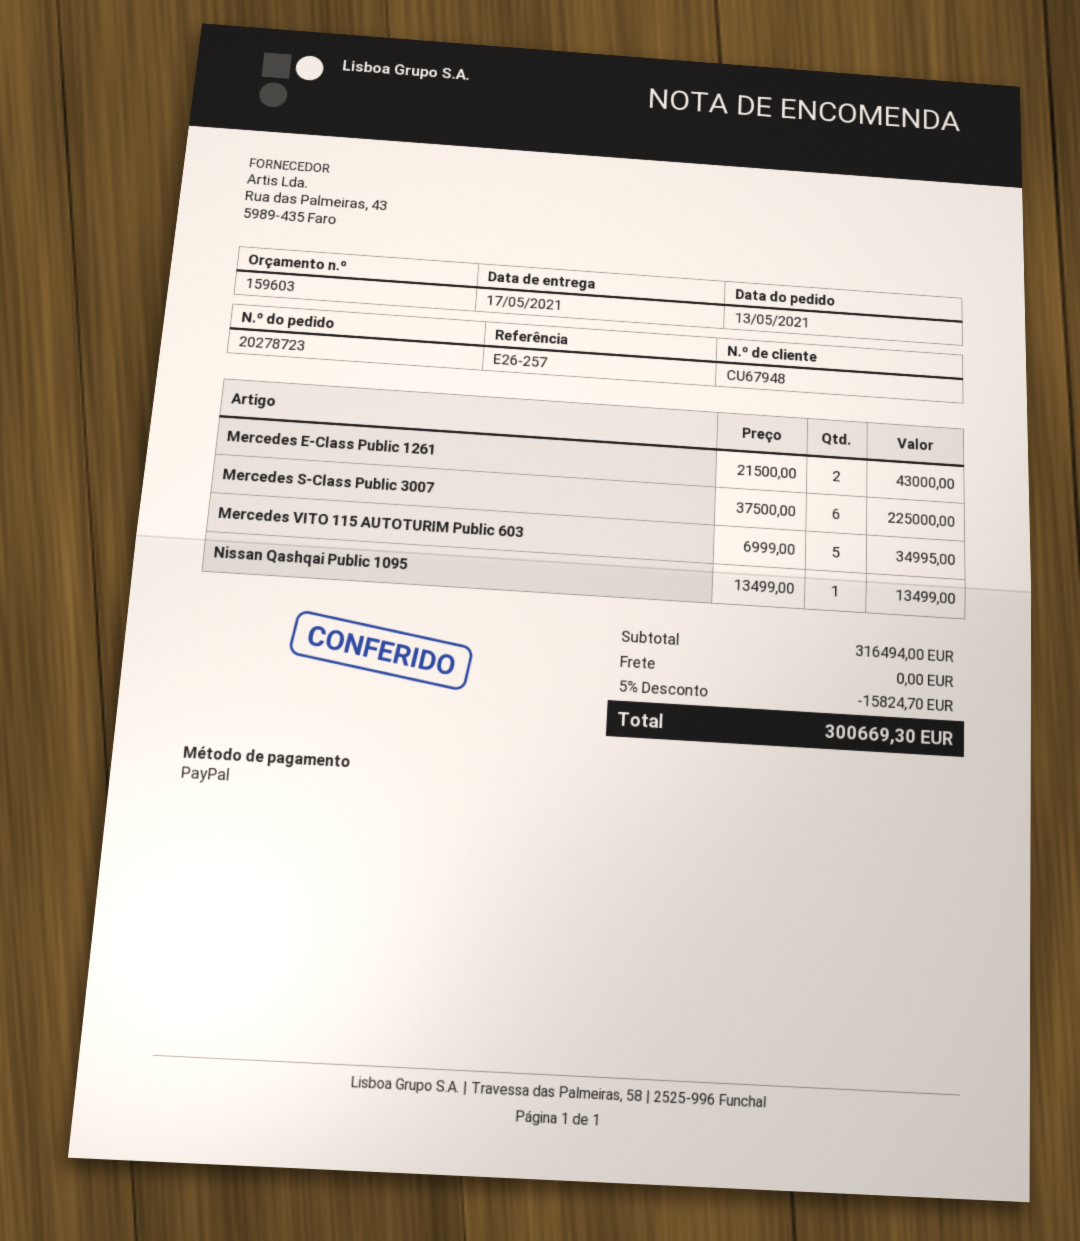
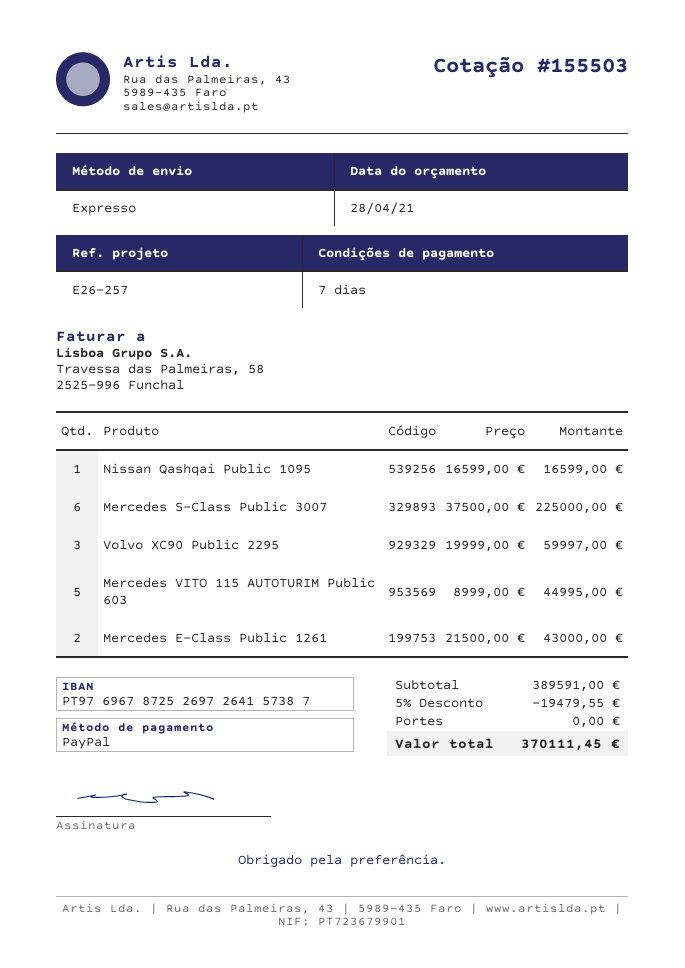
quote number: 159603 -> 155503
Mercedes VITO 115 AUTOTURIM Public 603: 5 x 6999.00 = 34995.00 -> 5 x 8999.00 = 44995.00
Nissan Qashqai Public 1095: 1 x 13499.00 = 13499.00 -> 1 x 16599.00 = 16599.00
Volvo XC90 Public 2295: none -> 3 x 19999.00 = 59997.00
subtotal: 316494.00 -> 389591.00
discount: 5% = 15824.70 -> 5% = 19479.55
total: 300669.30 -> 370111.45

